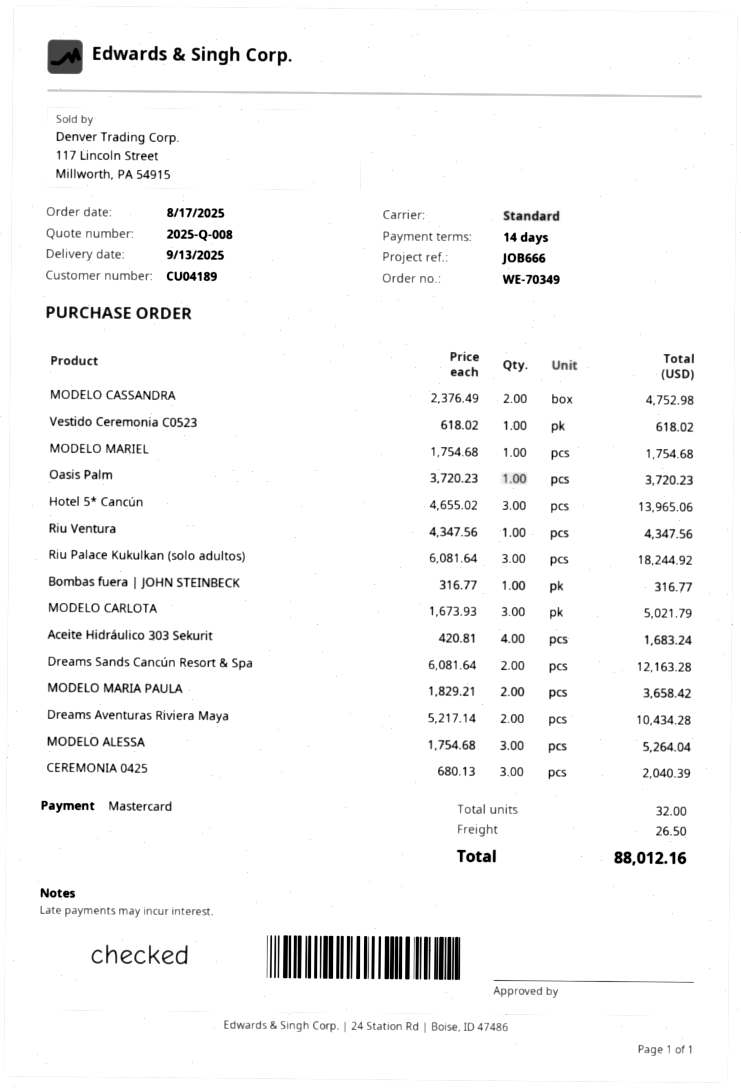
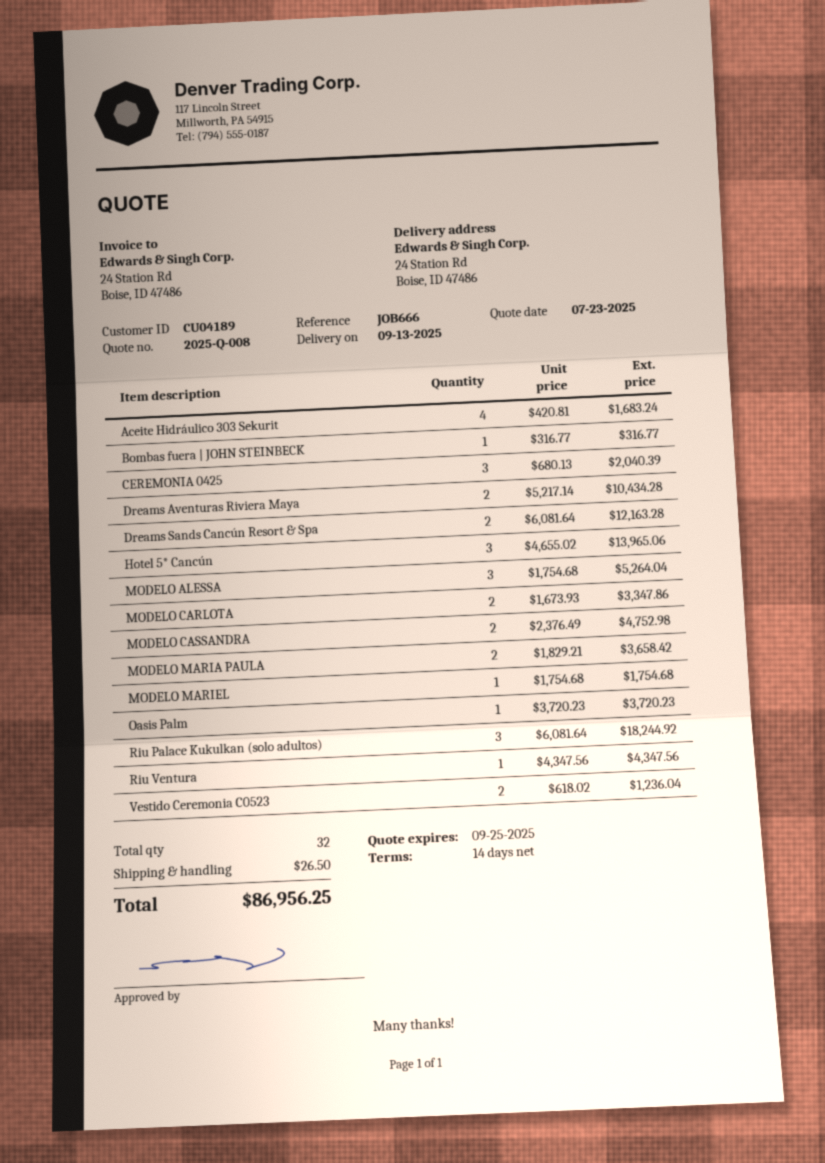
Vestido Ceremonia C0523: 1 x 618.02 = 618.02 -> 2 x 618.02 = 1236.04
MODELO CARLOTA: 3 x 1673.93 = 5021.79 -> 2 x 1673.93 = 3347.86
total: 88012.16 -> 86956.25

